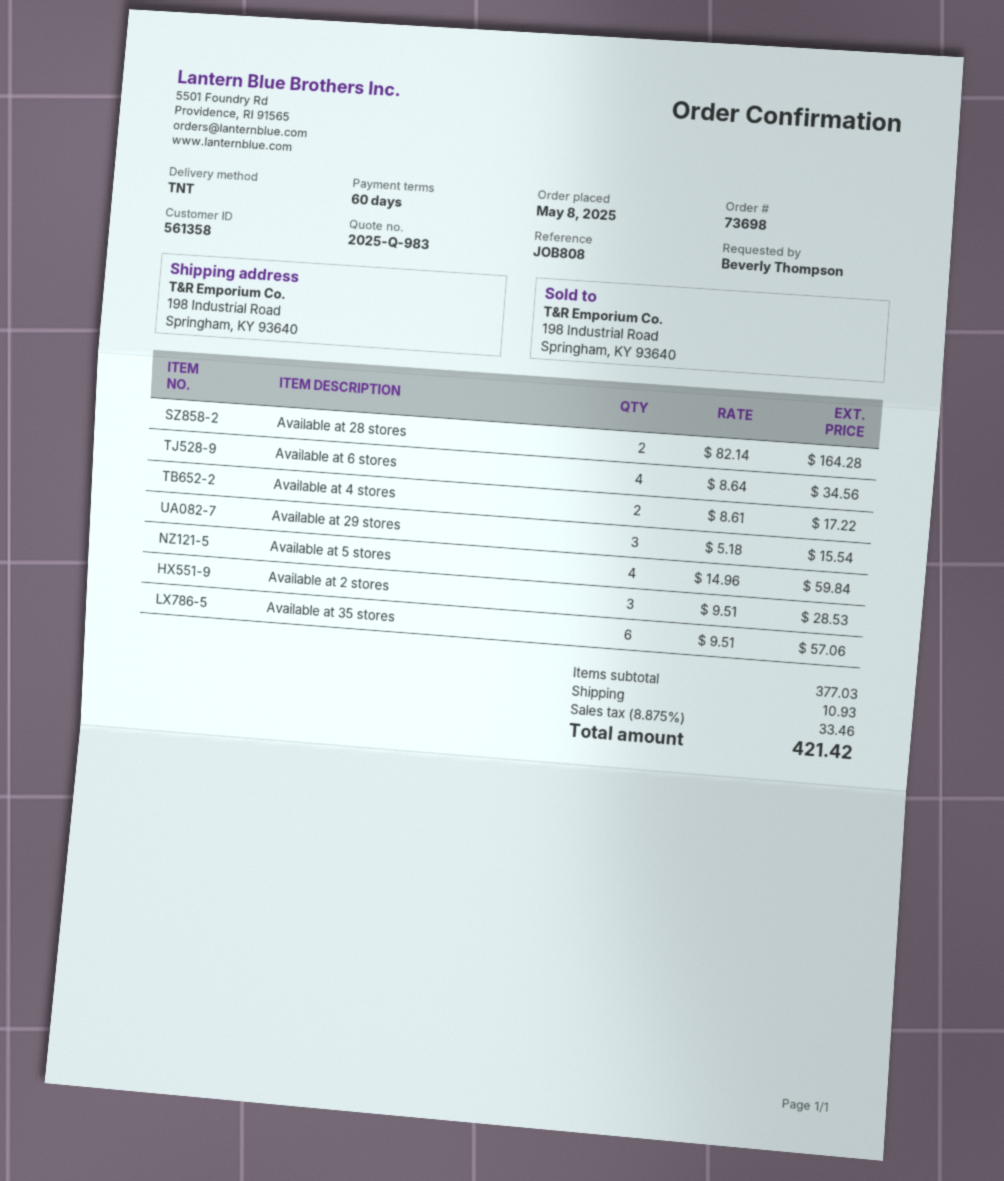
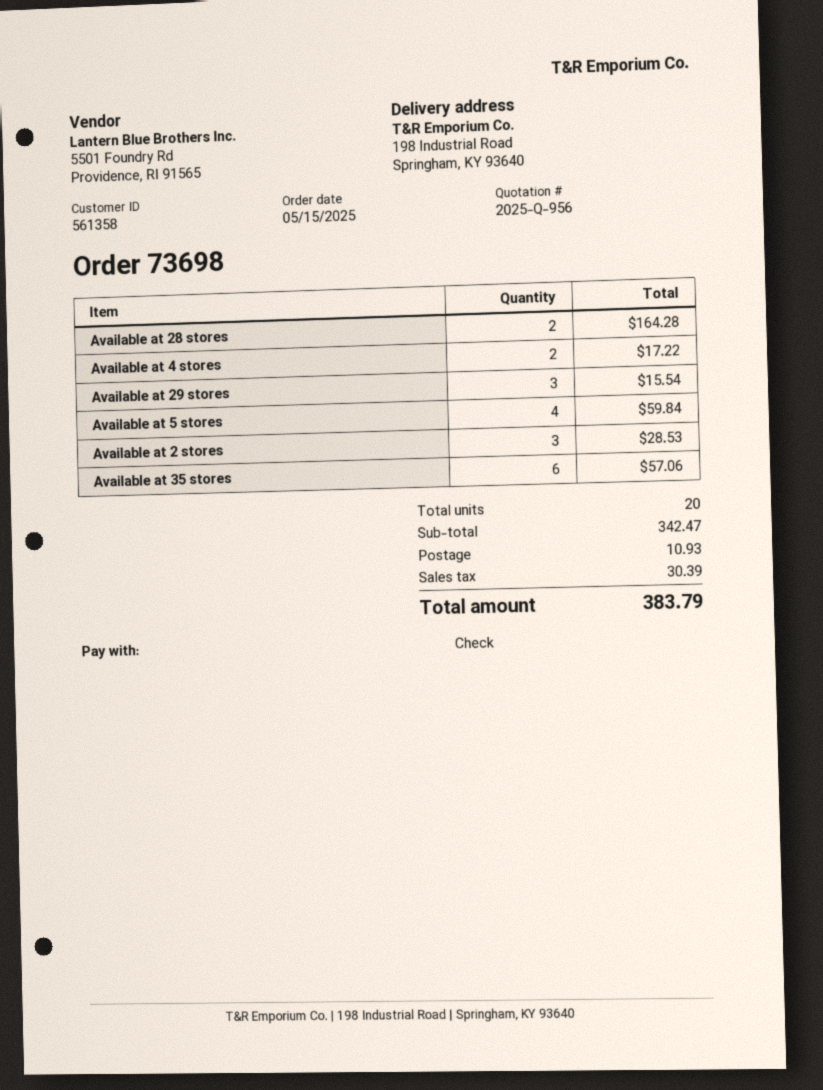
quote number: 2025-Q-983 -> 2025-Q-956
order date: 2025-05-08 -> 2025-05-15
Available at 6 stores: 4 for 34.56 -> none
subtotal: 377.03 -> 342.47
tax: 33.46 -> 30.39
total: 421.42 -> 383.79

